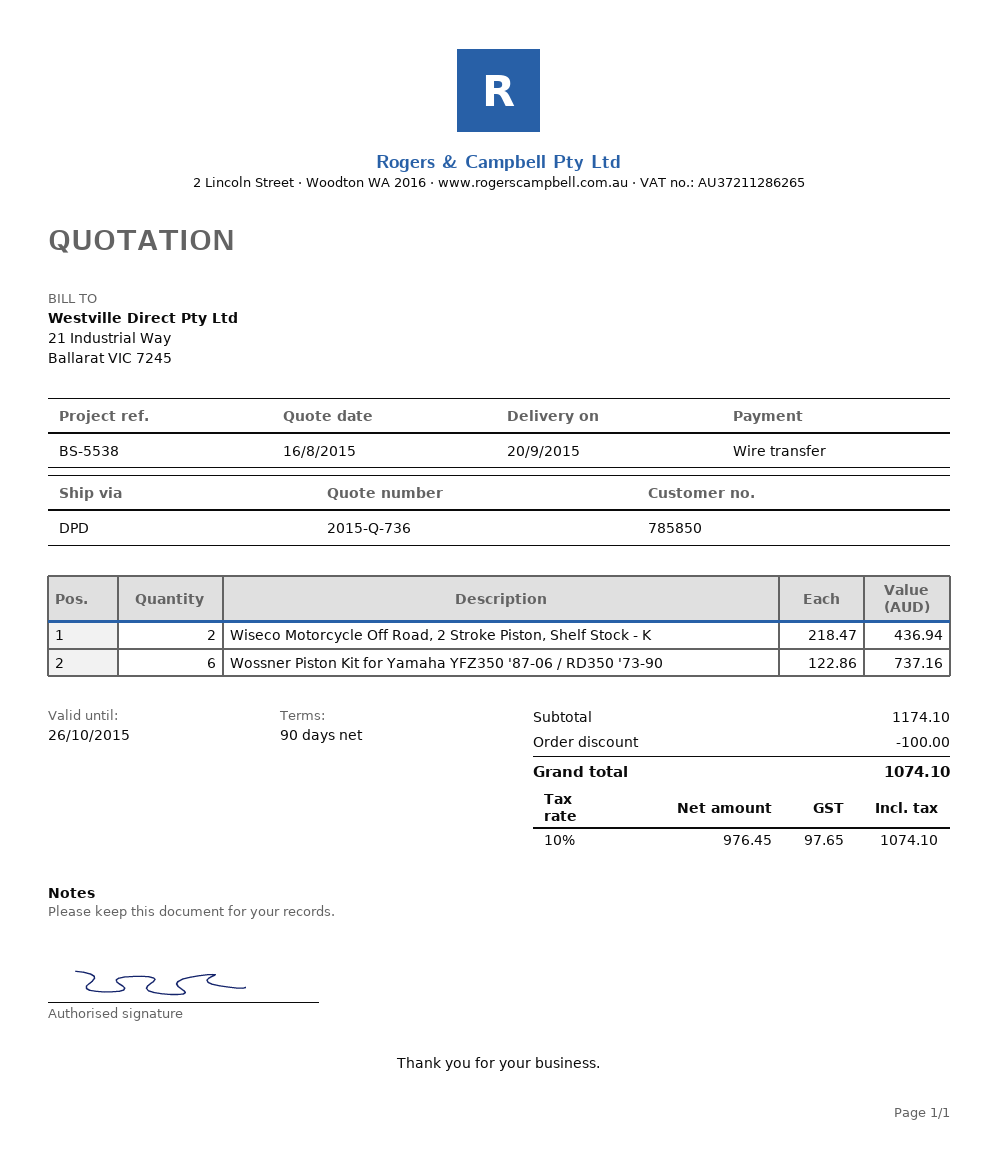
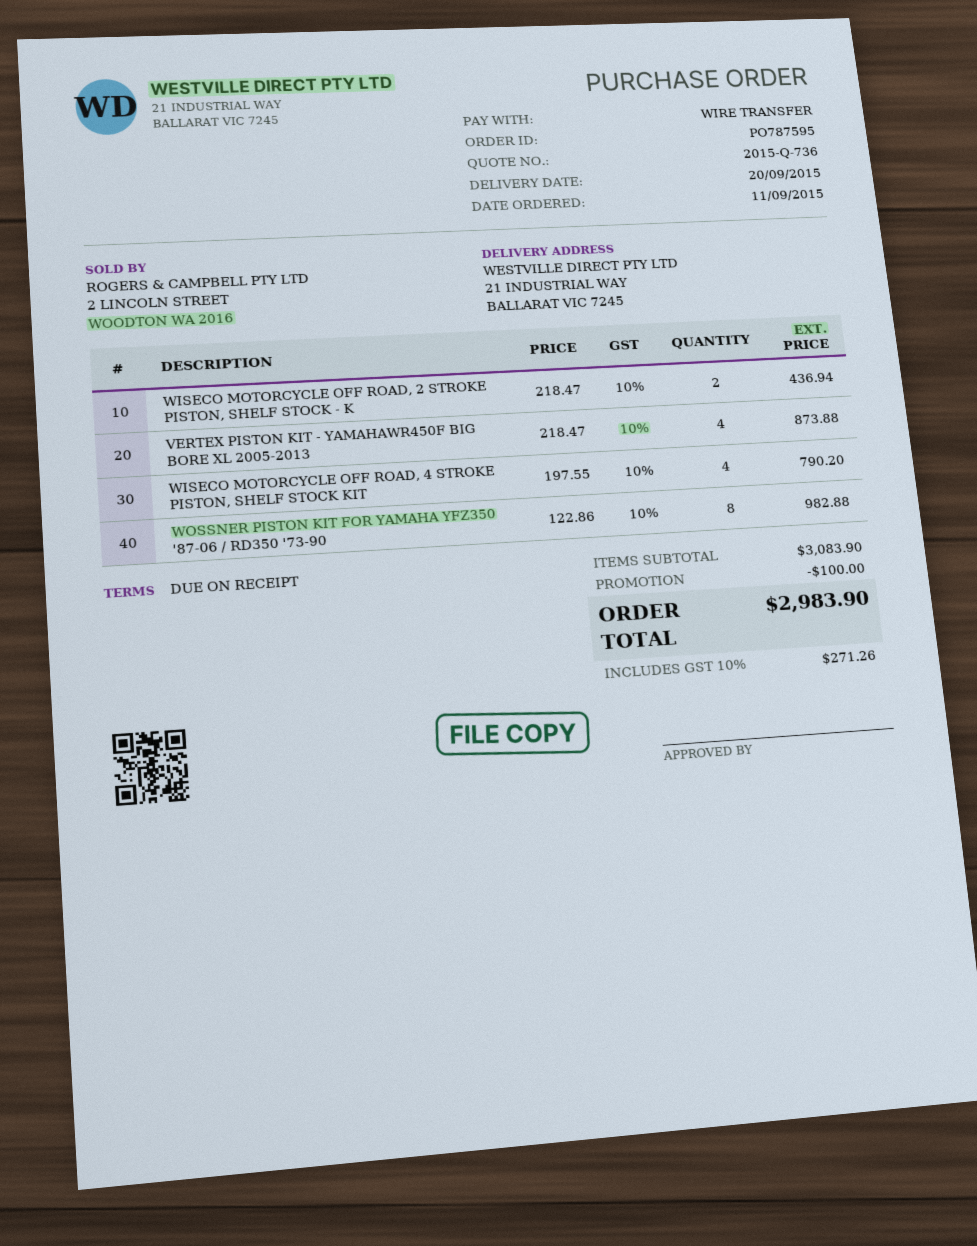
payment terms: 90 days -> on receipt
Wossner Piston Kit for Yamaha YFZ350 '87-06 / RD350 '73-90: 6 x 122.86 = 737.16 -> 8 x 122.86 = 982.88
VERTEX PISTON KIT - YAMAHAWR450F BIG BORE XL 2005-2013: none -> 4 x 218.47 = 873.88
WISECO MOTORCYCLE OFF ROAD, 4 STROKE PISTON, SHELF STOCK KIT: none -> 4 x 197.55 = 790.20
subtotal: 1174.10 -> 3083.90
tax: 10% = 97.65 -> 10% = 271.26
total: 1074.10 -> 2983.90

